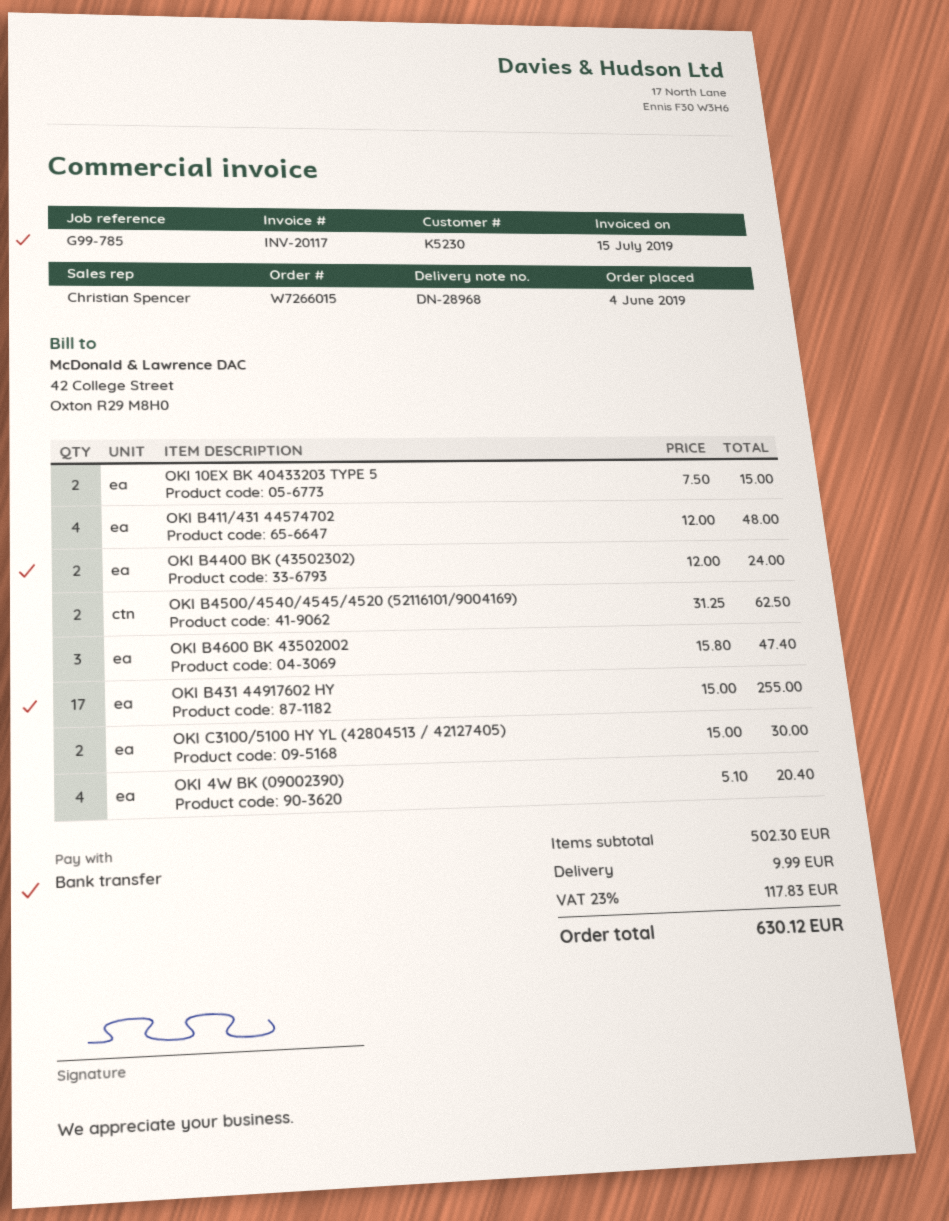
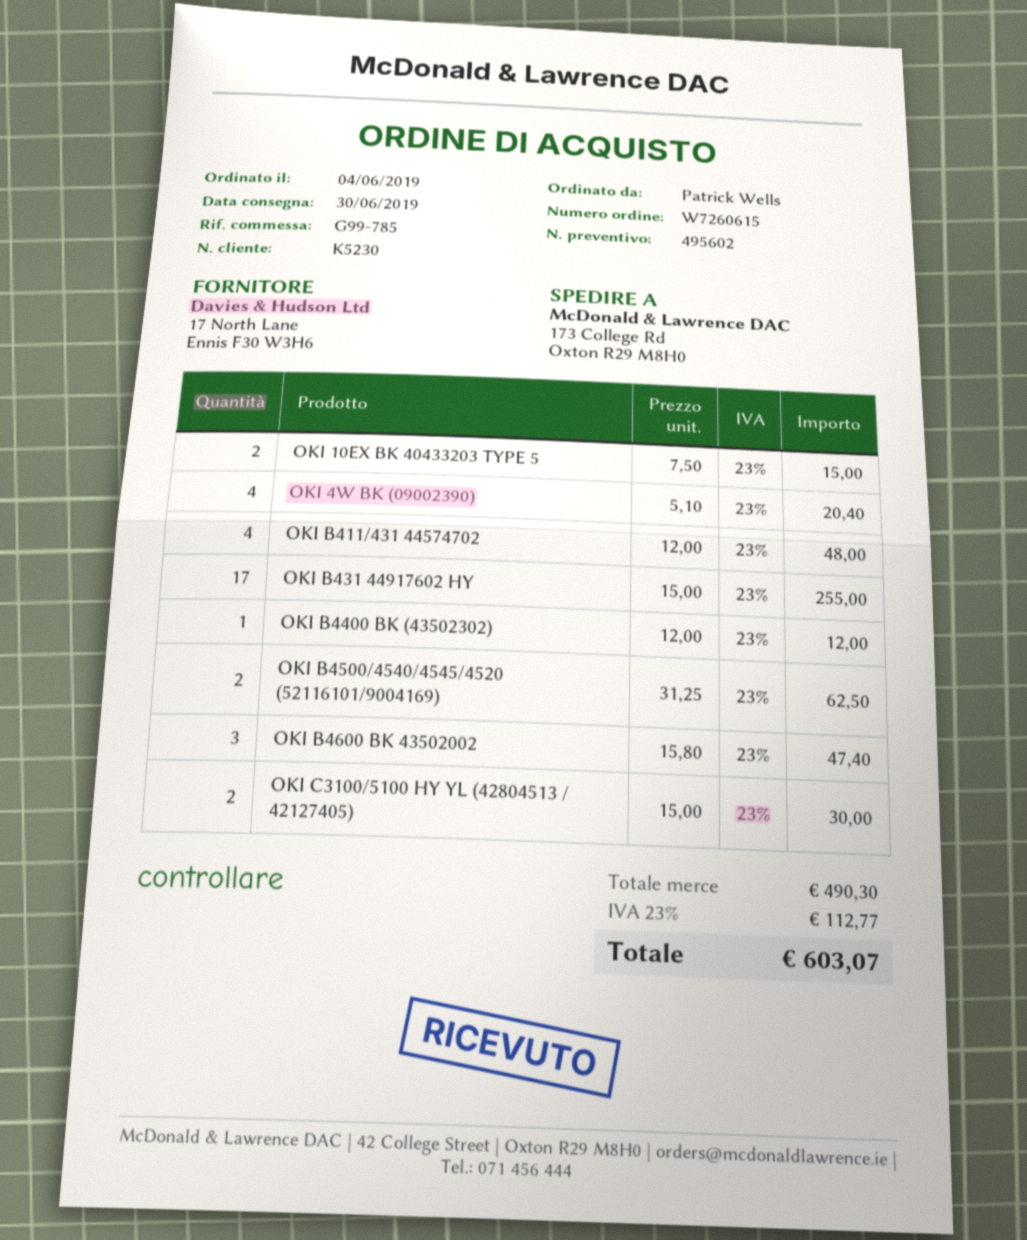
order number: W7266015 -> W7260615
OKI B4400 BK (43502302): 2 x 12.00 = 24.00 -> 1 x 12.00 = 12.00
subtotal: 502.30 -> 490.30
shipping: 9.99 -> none
tax: 23% = 117.83 -> 23% = 112.77
total: 630.12 -> 603.07

